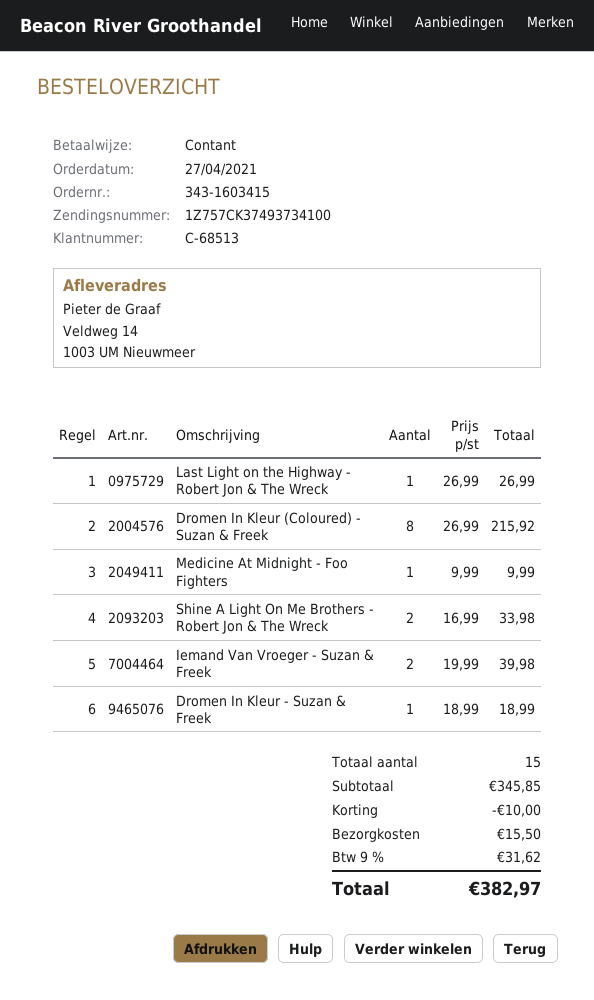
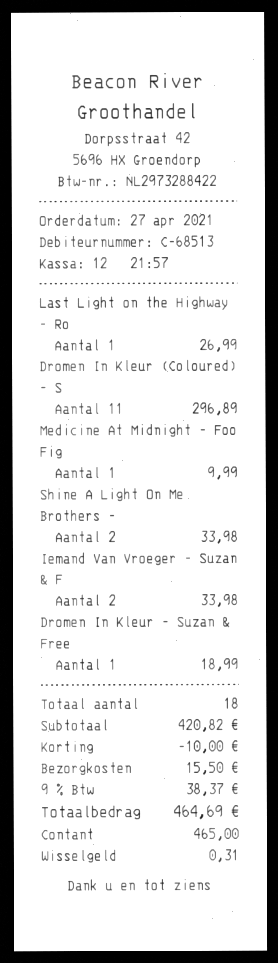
Dromen In Kleur (Coloured) - Suzan & Freek: 8 for 215.92 -> 11 for 296.89
Iemand Van Vroeger - Suzan & Freek: 2 for 39.98 -> 2 for 33.98
total quantity: 15 -> 18
subtotal: 345.85 -> 420.82
tax: 9% = 31.62 -> 9% = 38.37
total: 382.97 -> 464.69

